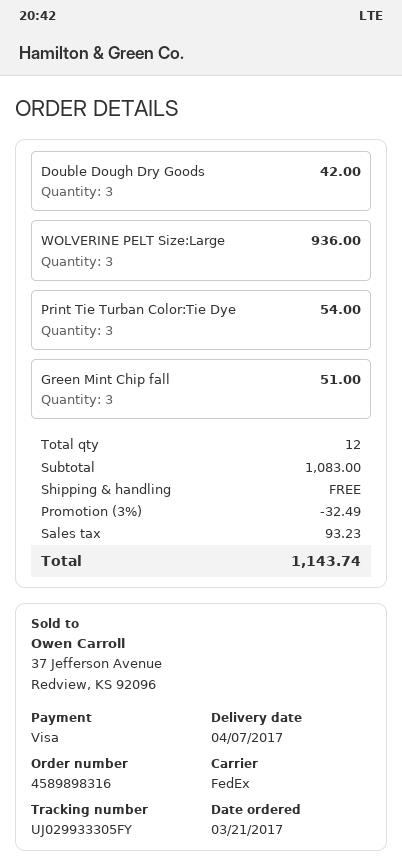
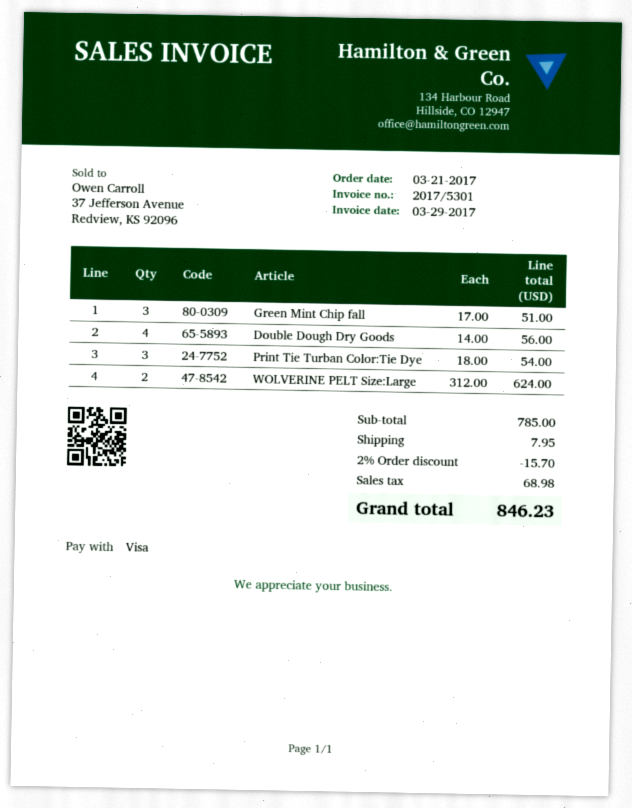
Double Dough Dry Goods: 3 for 42.00 -> 4 for 56.00
WOLVERINE PELT Size:Large: 3 for 936.00 -> 2 for 624.00
subtotal: 1083.00 -> 785.00
discount: 3% = 32.49 -> 2% = 15.70
shipping: 0.00 -> 7.95
tax: 93.23 -> 68.98
total: 1143.74 -> 846.23

